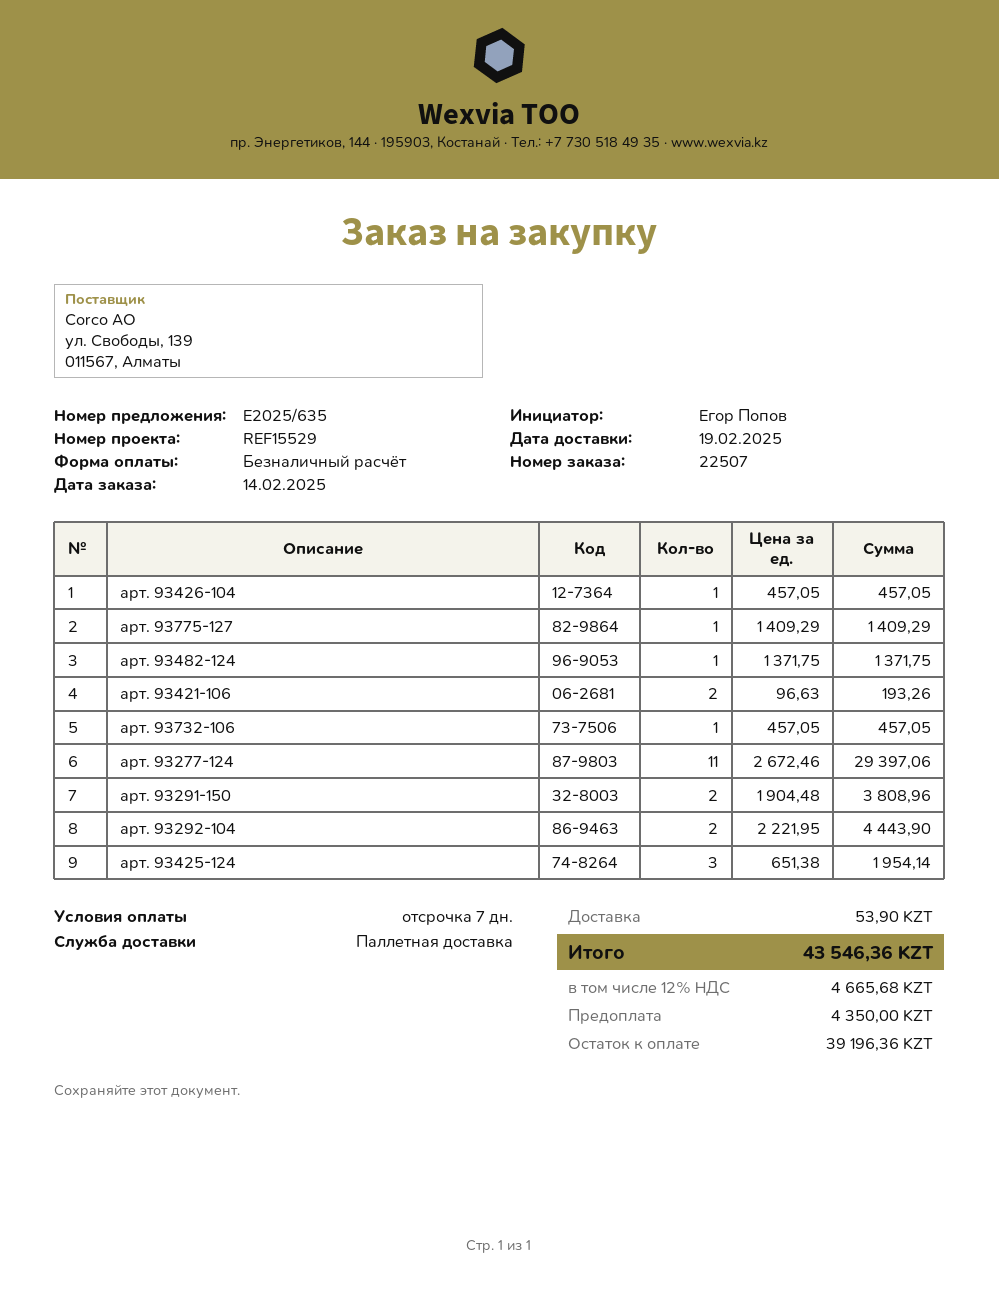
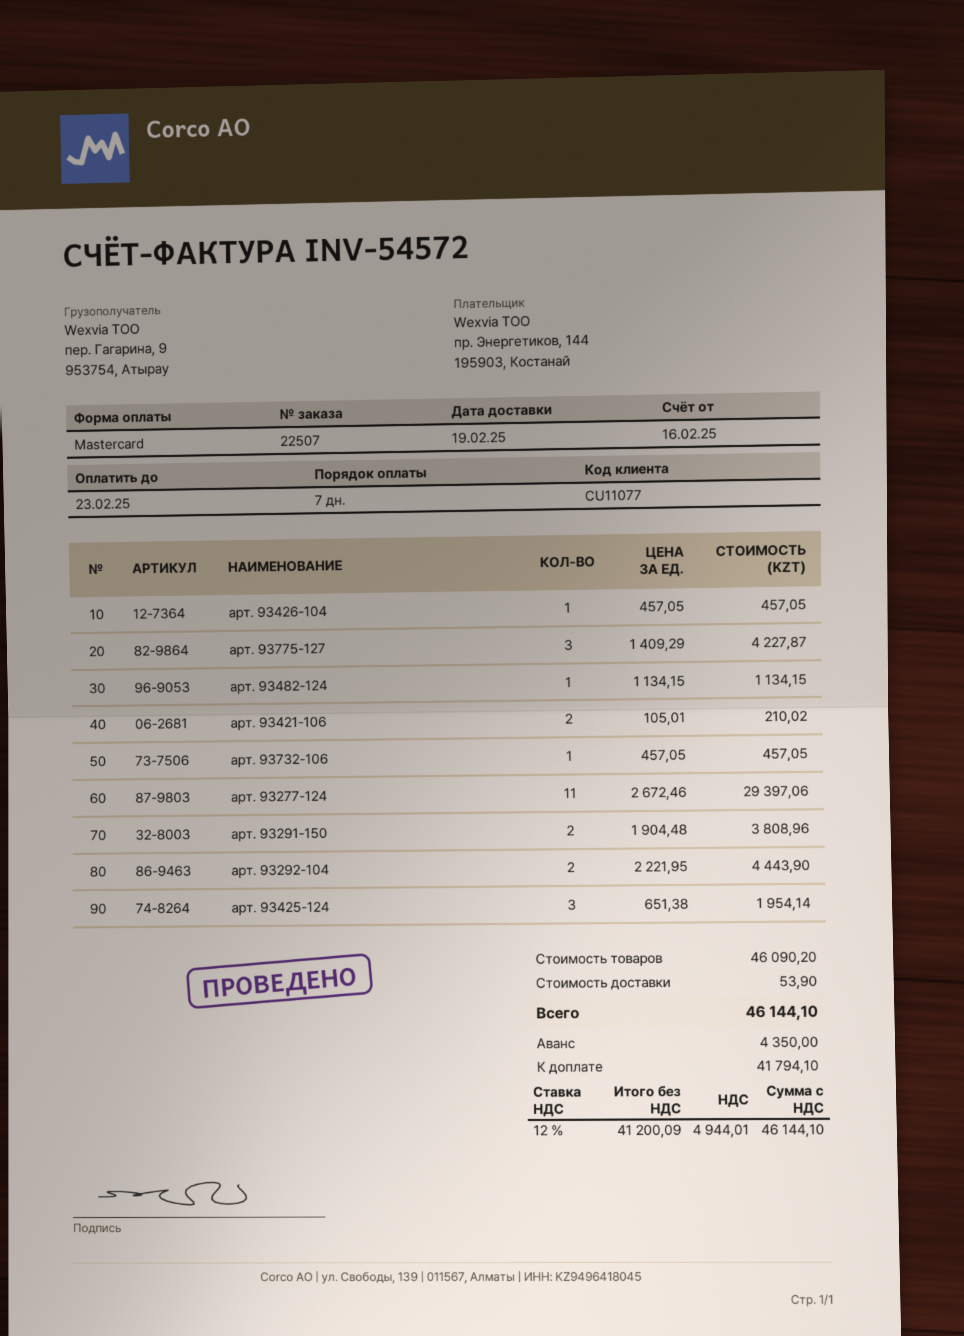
payment method: bank transfer -> Mastercard
арт. 93775-127: 1 x 1409.29 = 1409.29 -> 3 x 1409.29 = 4227.87
арт. 93482-124: 1 x 1371.75 = 1371.75 -> 1 x 1134.15 = 1134.15
арт. 93421-106: 2 x 96.63 = 193.26 -> 2 x 105.01 = 210.02
tax: 12% = 4665.68 -> 12% = 4944.01
total: 43546.36 -> 46144.10
balance: 39196.36 -> 41794.10

